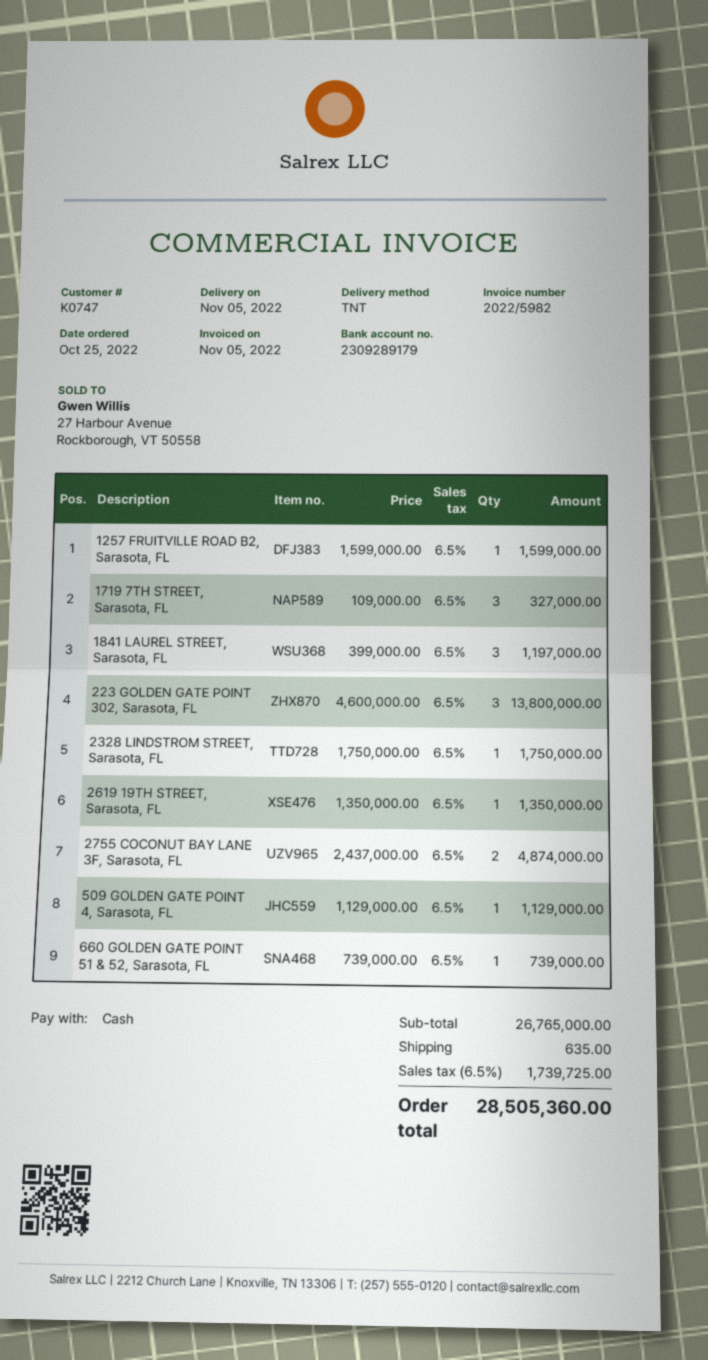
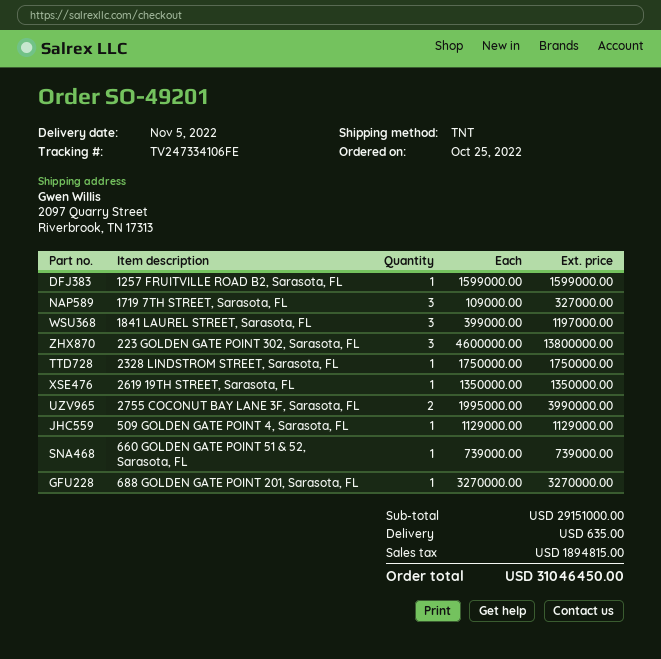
2755 COCONUT BAY LANE 3F, Sarasota, FL: 2 x 2437000.00 = 4874000.00 -> 2 x 1995000.00 = 3990000.00
688 GOLDEN GATE POINT 201, Sarasota, FL: none -> 1 x 3270000.00 = 3270000.00
subtotal: 26765000.00 -> 29151000.00
tax: 1739725.00 -> 1894815.00
total: 28505360.00 -> 31046450.00

